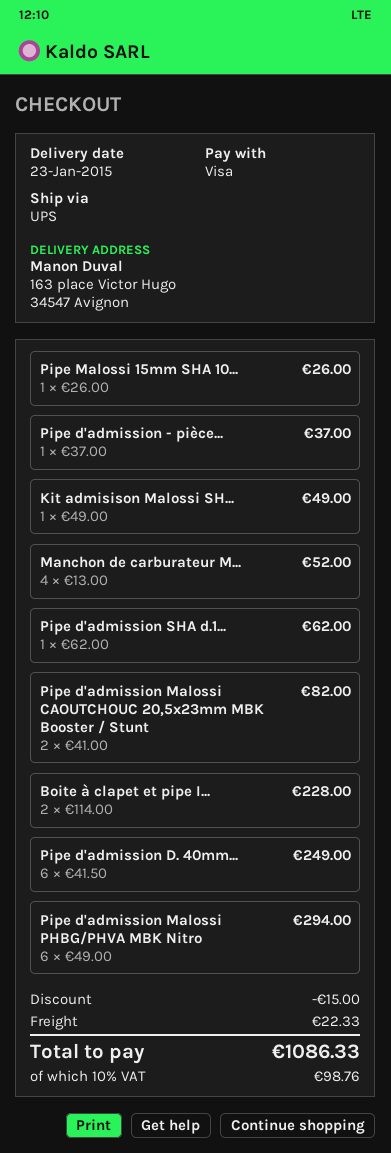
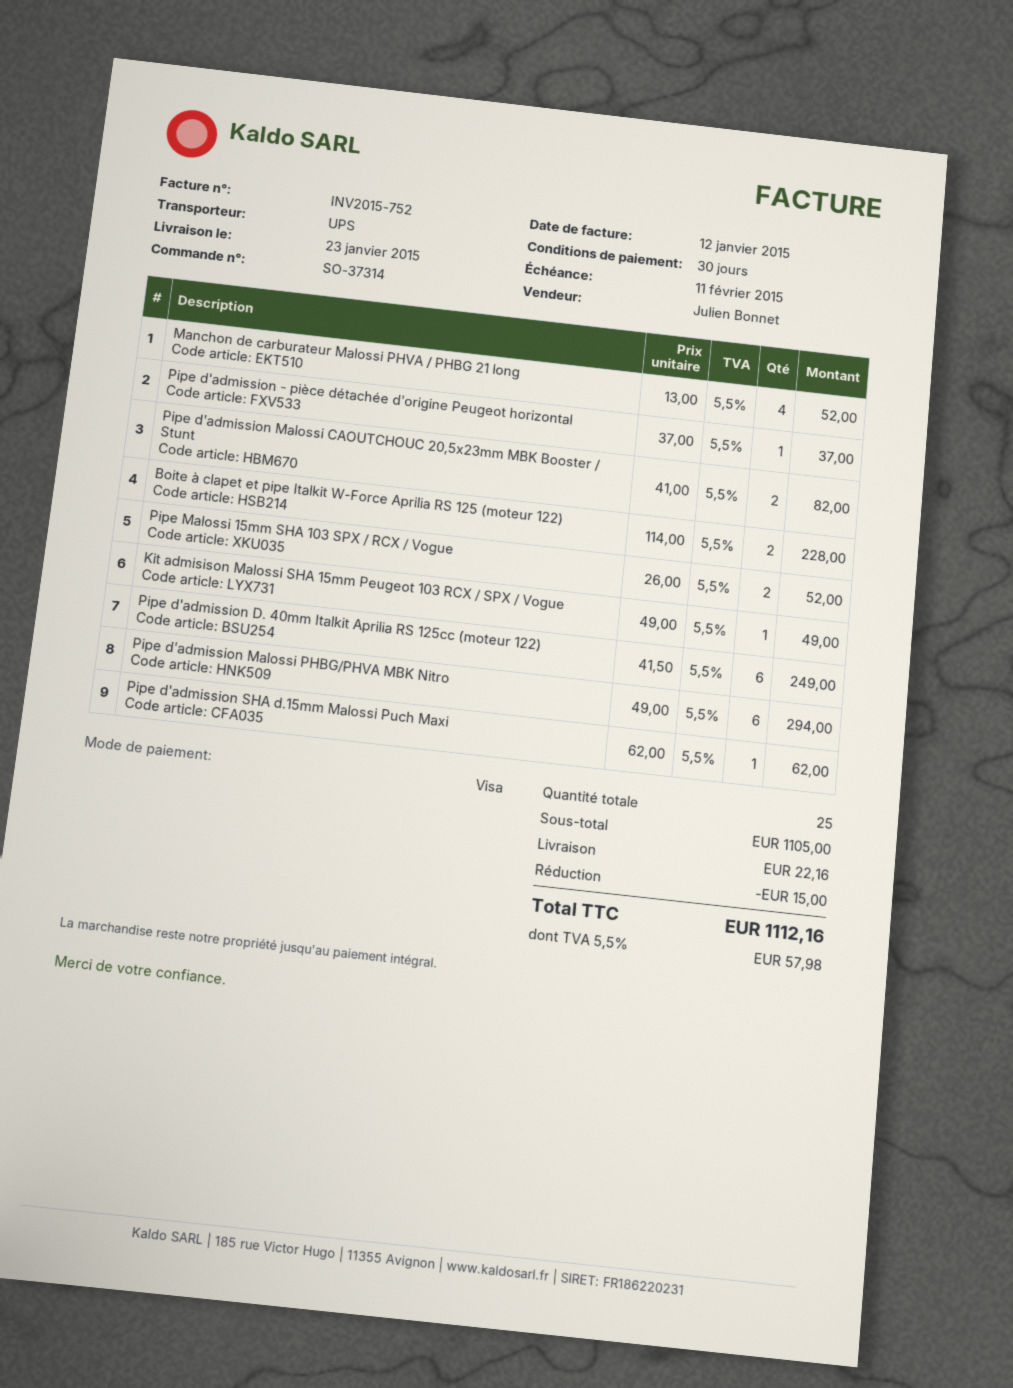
Pipe Malossi 15mm SHA 10...: 1 x 26.00 = 26.00 -> 2 x 26.00 = 52.00
shipping: 22.33 -> 22.16
tax: 10% = 98.76 -> 5.5% = 57.98
total: 1086.33 -> 1112.16

